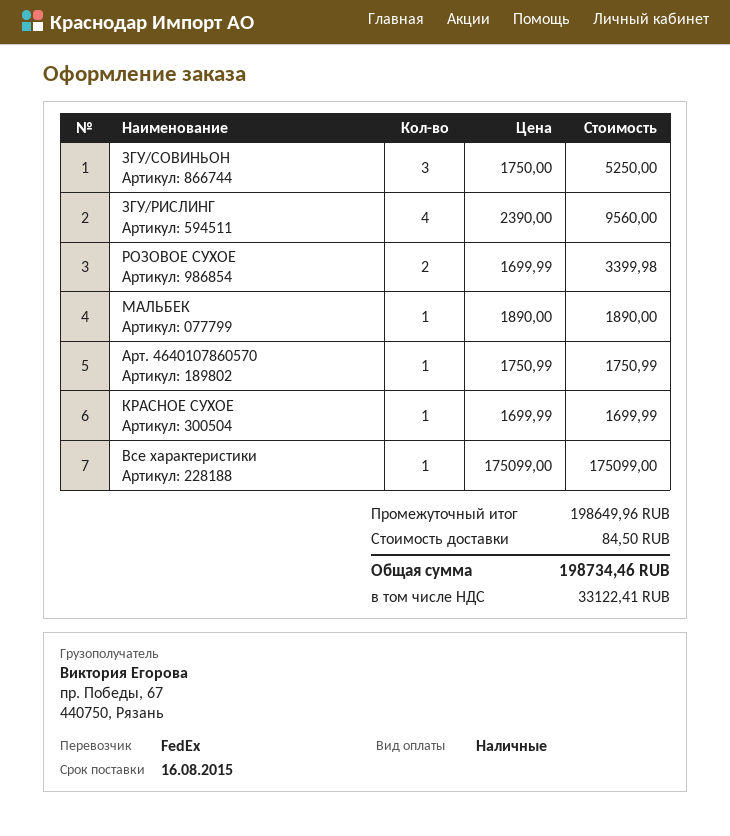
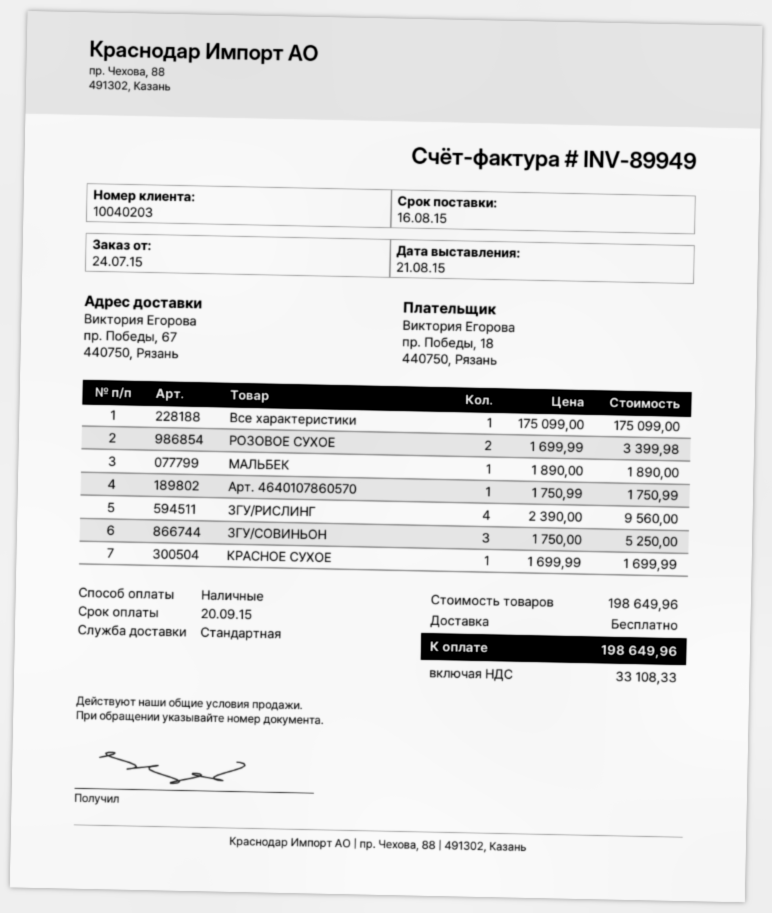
shipping method: FedEx -> standard
shipping: 84.50 -> 0.00
tax: 33122.41 -> 33108.33
total: 198734.46 -> 198649.96

